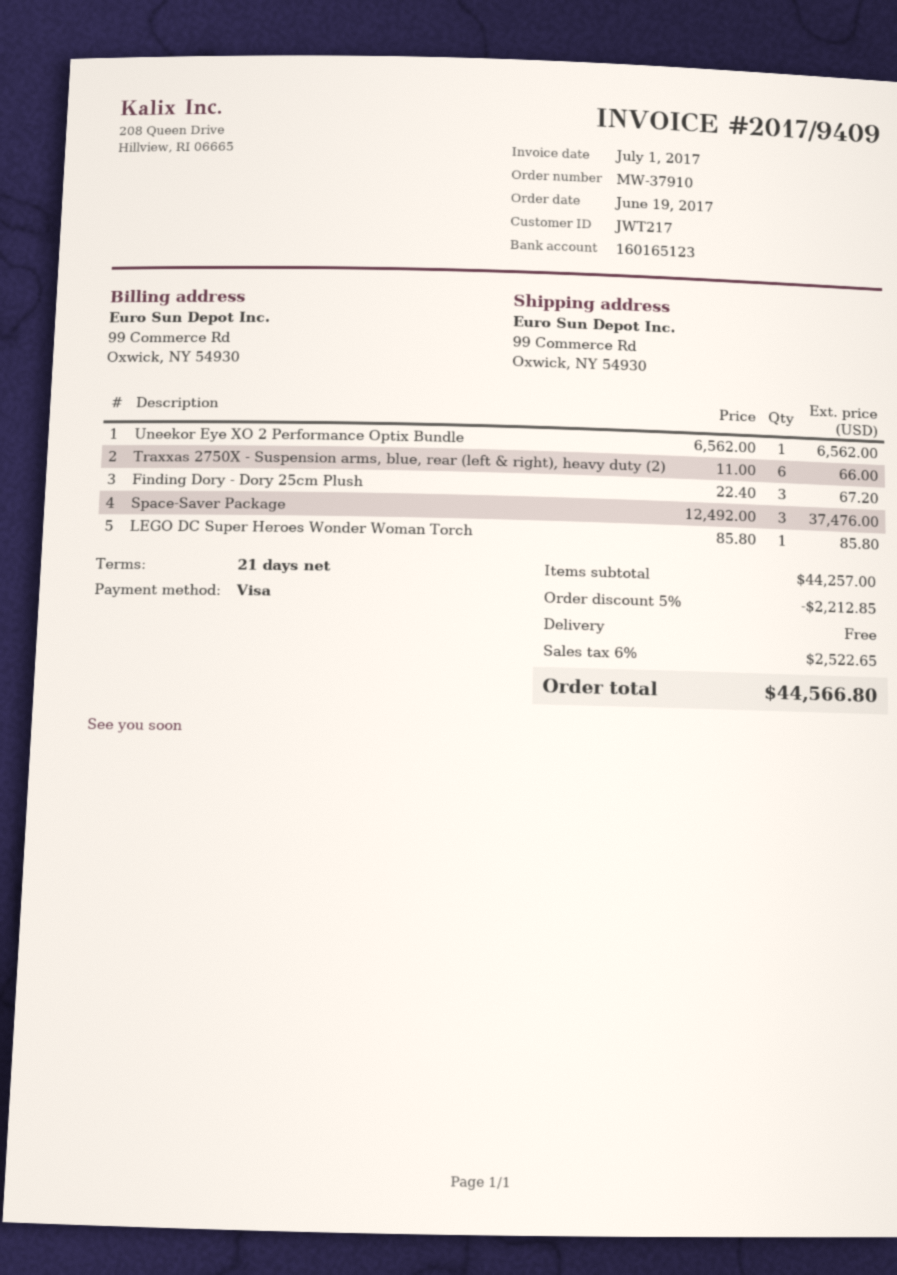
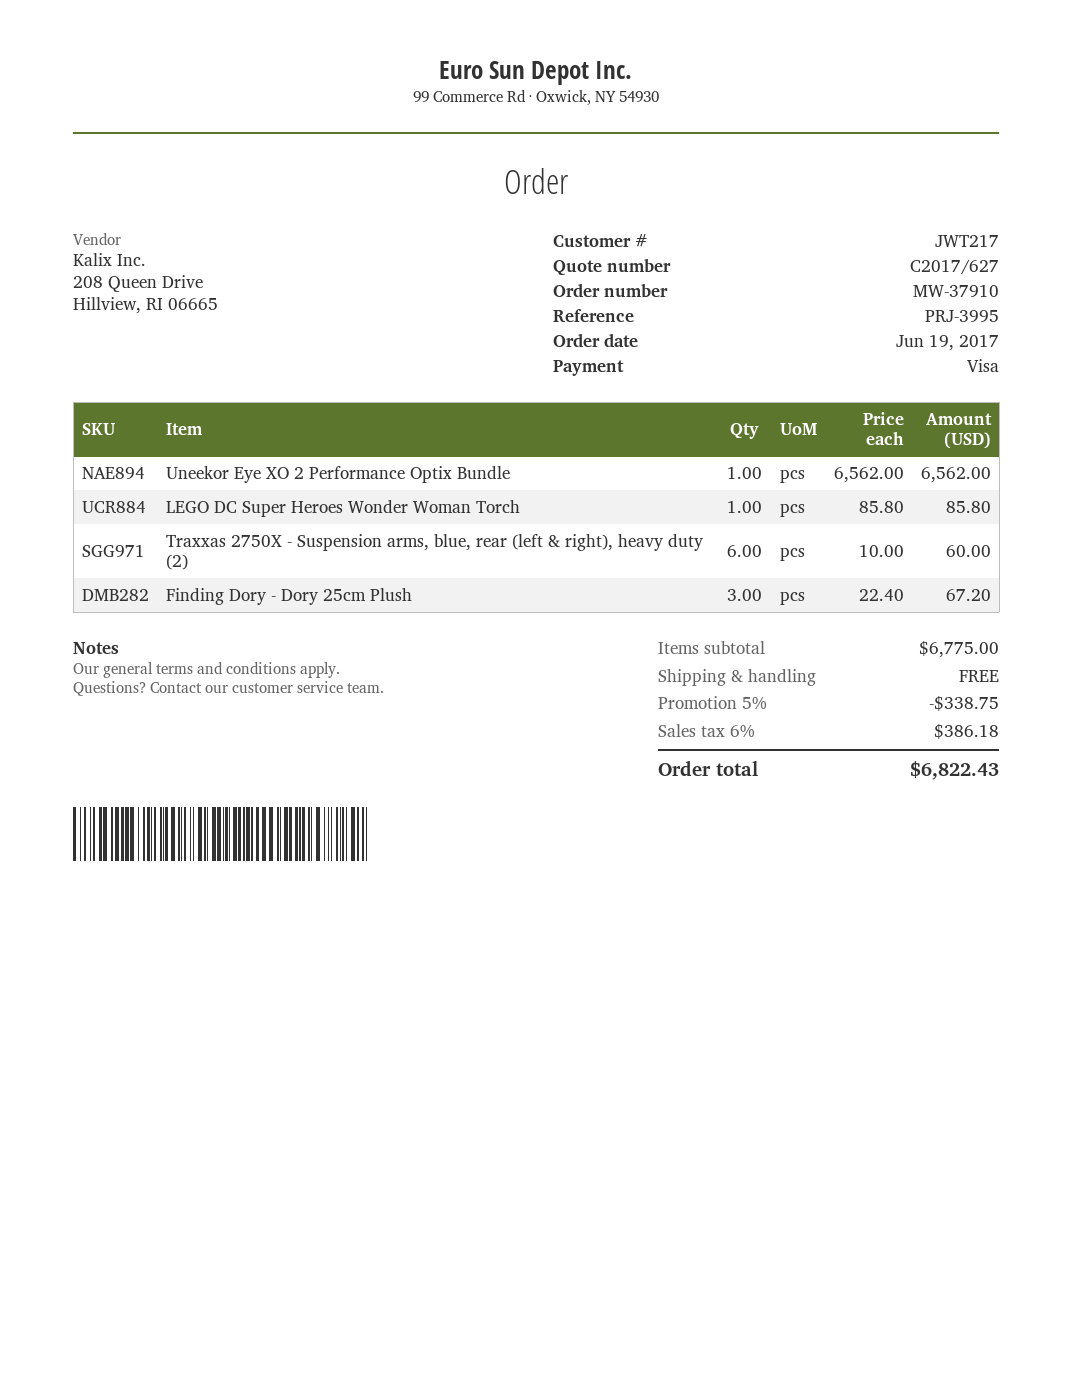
Traxxas 2750X - Suspension arms, blue, rear (left & right), heavy duty (2): 6 x 11.00 = 66.00 -> 6 x 10.00 = 60.00
Space-Saver Package: 3 x 12492.00 = 37476.00 -> none
subtotal: 44257.00 -> 6775.00
discount: 5% = 2212.85 -> 5% = 338.75
tax: 6% = 2522.65 -> 6% = 386.18
total: 44566.80 -> 6822.43

